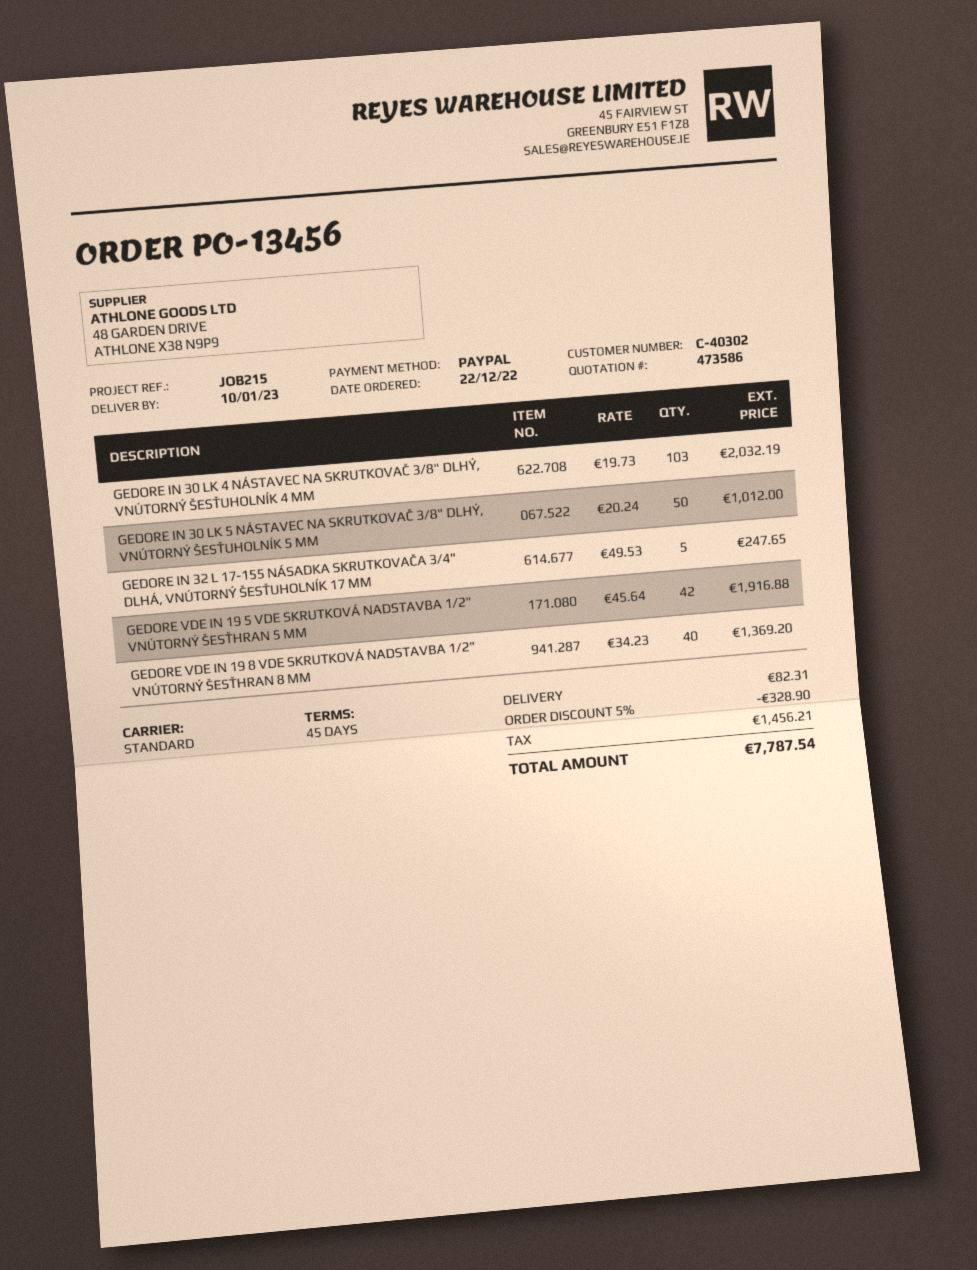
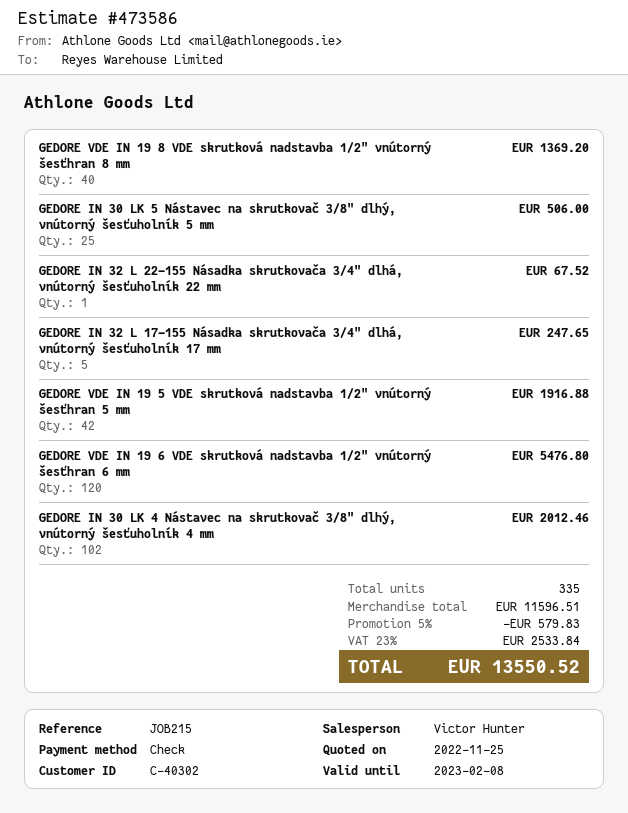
payment method: PayPal -> cheque
GEDORE IN 30 LK 4 NÁSTAVEC NA SKRUTKOVAČ 3/8" DLHÝ, VNÚTORNÝ ŠESŤUHOLNÍK 4 MM: 103 for 2032.19 -> 102 for 2012.46
GEDORE IN 30 LK 5 NÁSTAVEC NA SKRUTKOVAČ 3/8" DLHÝ, VNÚTORNÝ ŠESŤUHOLNÍK 5 MM: 50 for 1012.00 -> 25 for 506.00
GEDORE IN 32 L 22-155 Násadka skrutkovača 3/4" dlhá, vnútorný šesťuholník 22 mm: none -> 1 for 67.52
GEDORE VDE IN 19 6 VDE skrutková nadstavba 1/2" vnútorný šesťhran 6 mm: none -> 120 for 5476.80
discount: 5% = 328.90 -> 5% = 579.83
shipping: 82.31 -> none
tax: 1456.21 -> 2533.84
total: 7787.54 -> 13550.52

